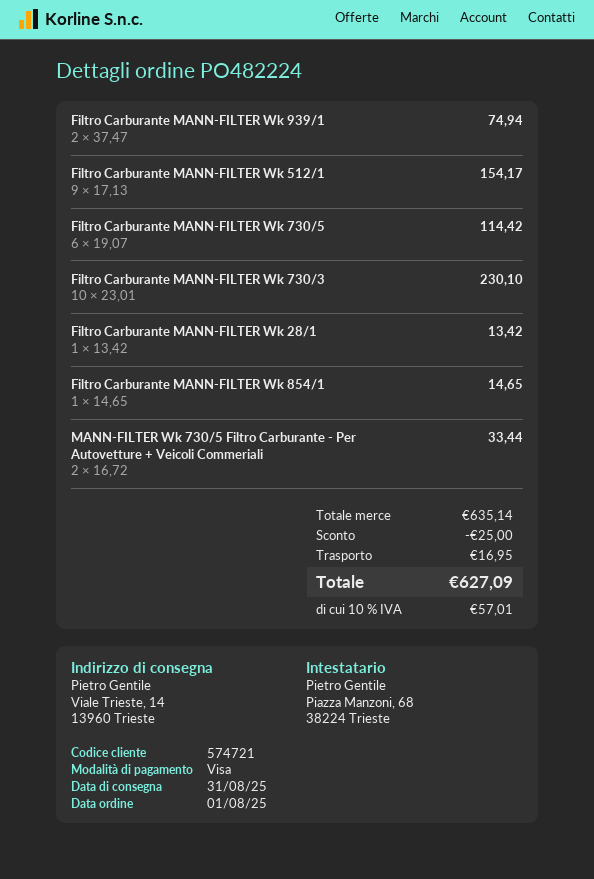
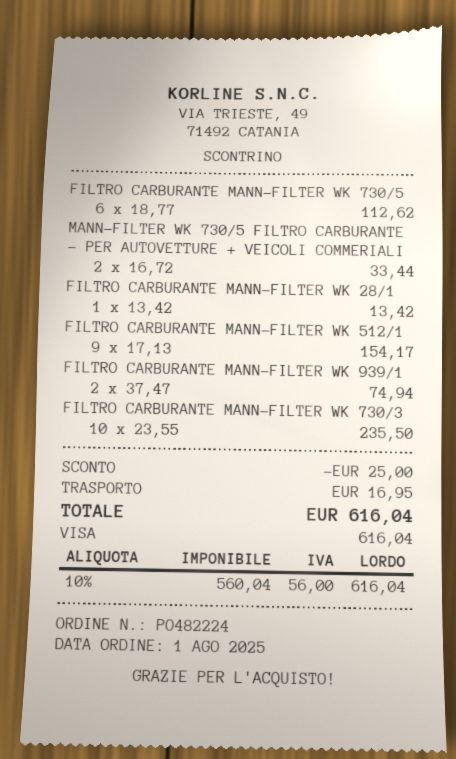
Filtro Carburante MANN-FILTER Wk 730/5: 6 x 19.07 = 114.42 -> 6 x 18.77 = 112.62
Filtro Carburante MANN-FILTER Wk 730/3: 10 x 23.01 = 230.10 -> 10 x 23.55 = 235.50
Filtro Carburante MANN-FILTER Wk 854/1: 1 x 14.65 = 14.65 -> none
tax: 10% = 57.01 -> 10% = 56.00
total: 627.09 -> 616.04

